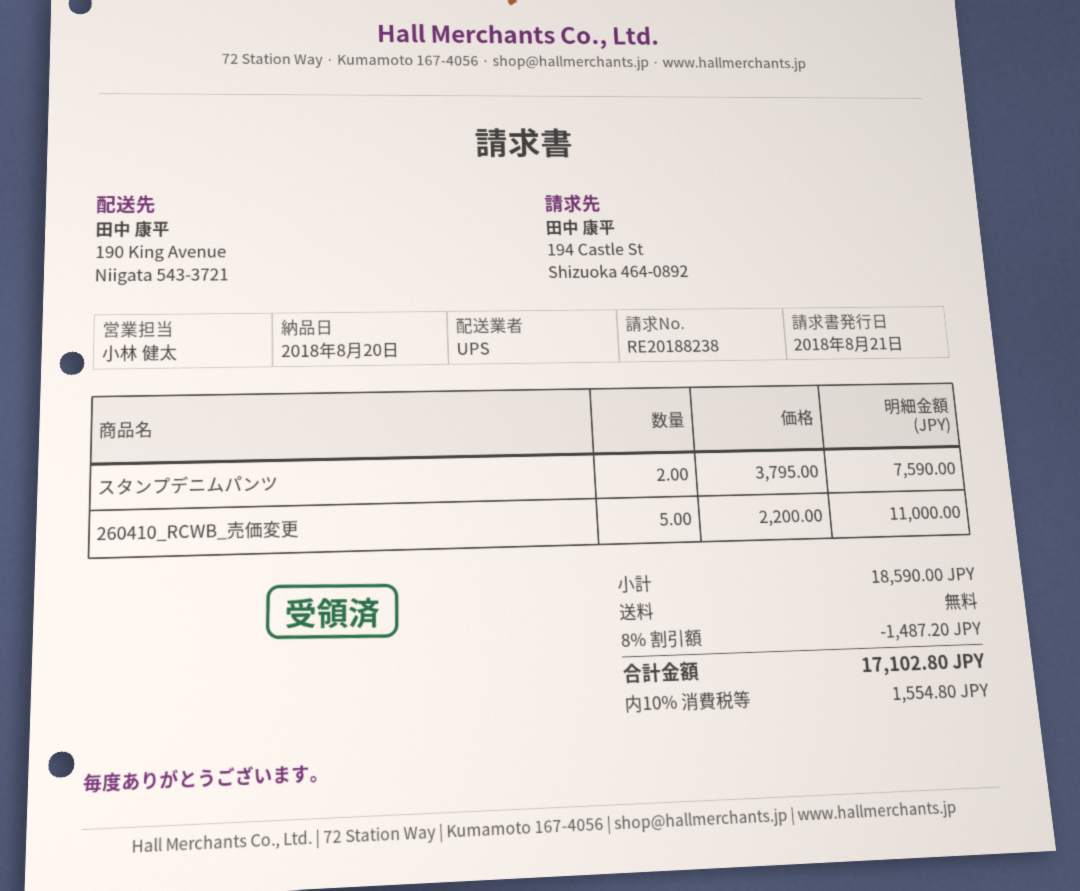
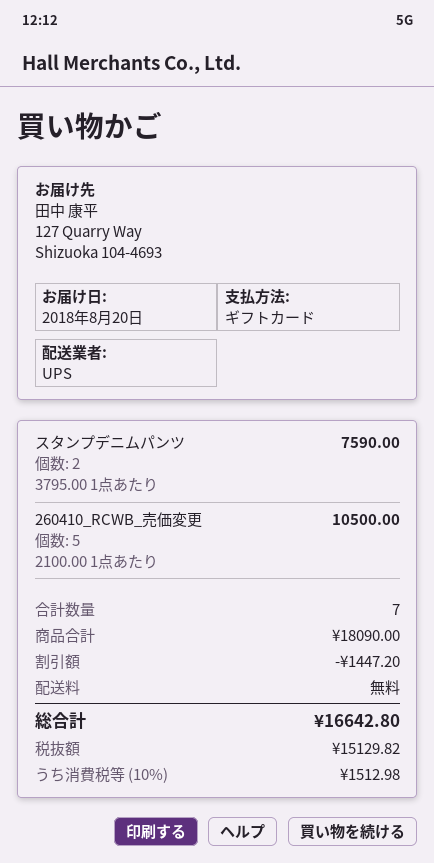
ship to: 190 King Avenue, Niigata 543-3721 -> 127 Quarry Way, Shizuoka 104-4693
260410_RCWB_売価変更: 5 x 2200.00 = 11000.00 -> 5 x 2100.00 = 10500.00
subtotal: 18590.00 -> 18090.00
discount: 1487.20 -> 1447.20
tax: 10% = 1554.80 -> 10% = 1512.98
total: 17102.80 -> 16642.80

